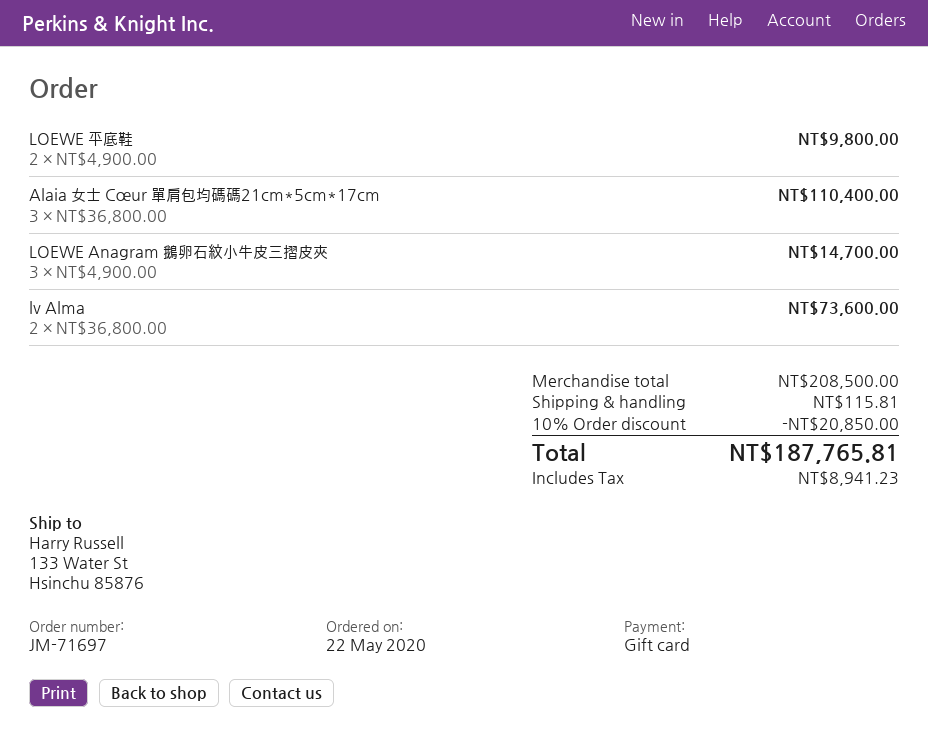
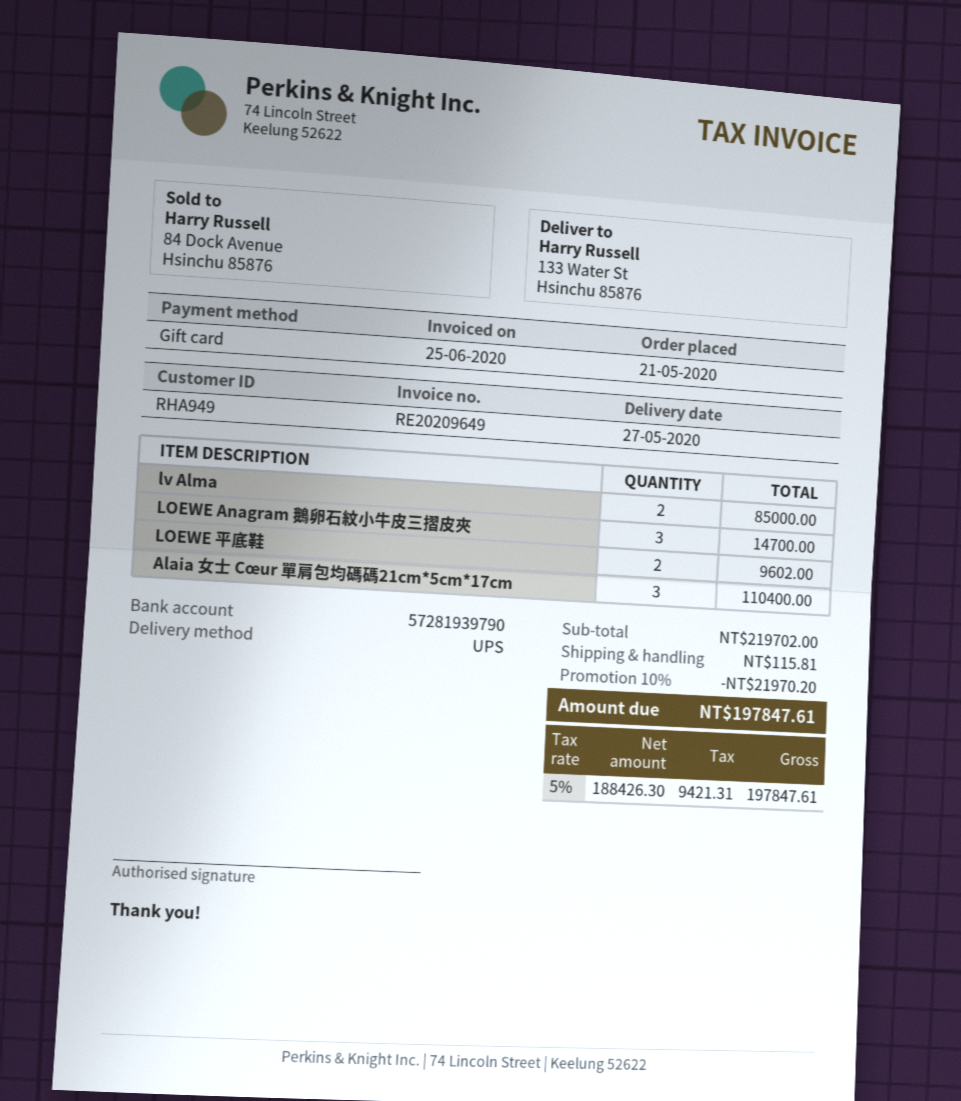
order date: 2020-05-22 -> 2020-05-21
LOEWE 平底鞋: 2 for 9800.00 -> 2 for 9602.00
lv Alma: 2 for 73600.00 -> 2 for 85000.00
subtotal: 208500.00 -> 219702.00
discount: 10% = 20850.00 -> 10% = 21970.20
tax: 8941.23 -> 9421.31
total: 187765.81 -> 197847.61

